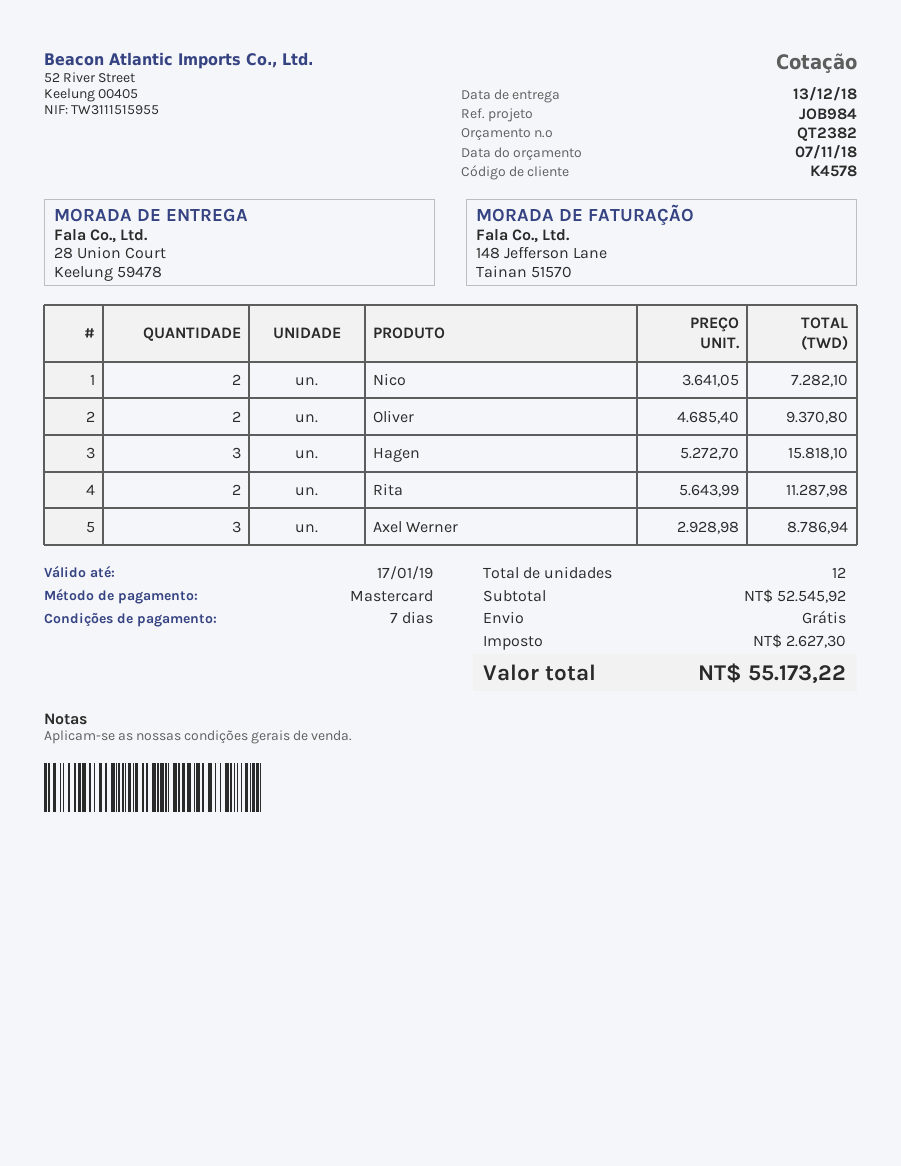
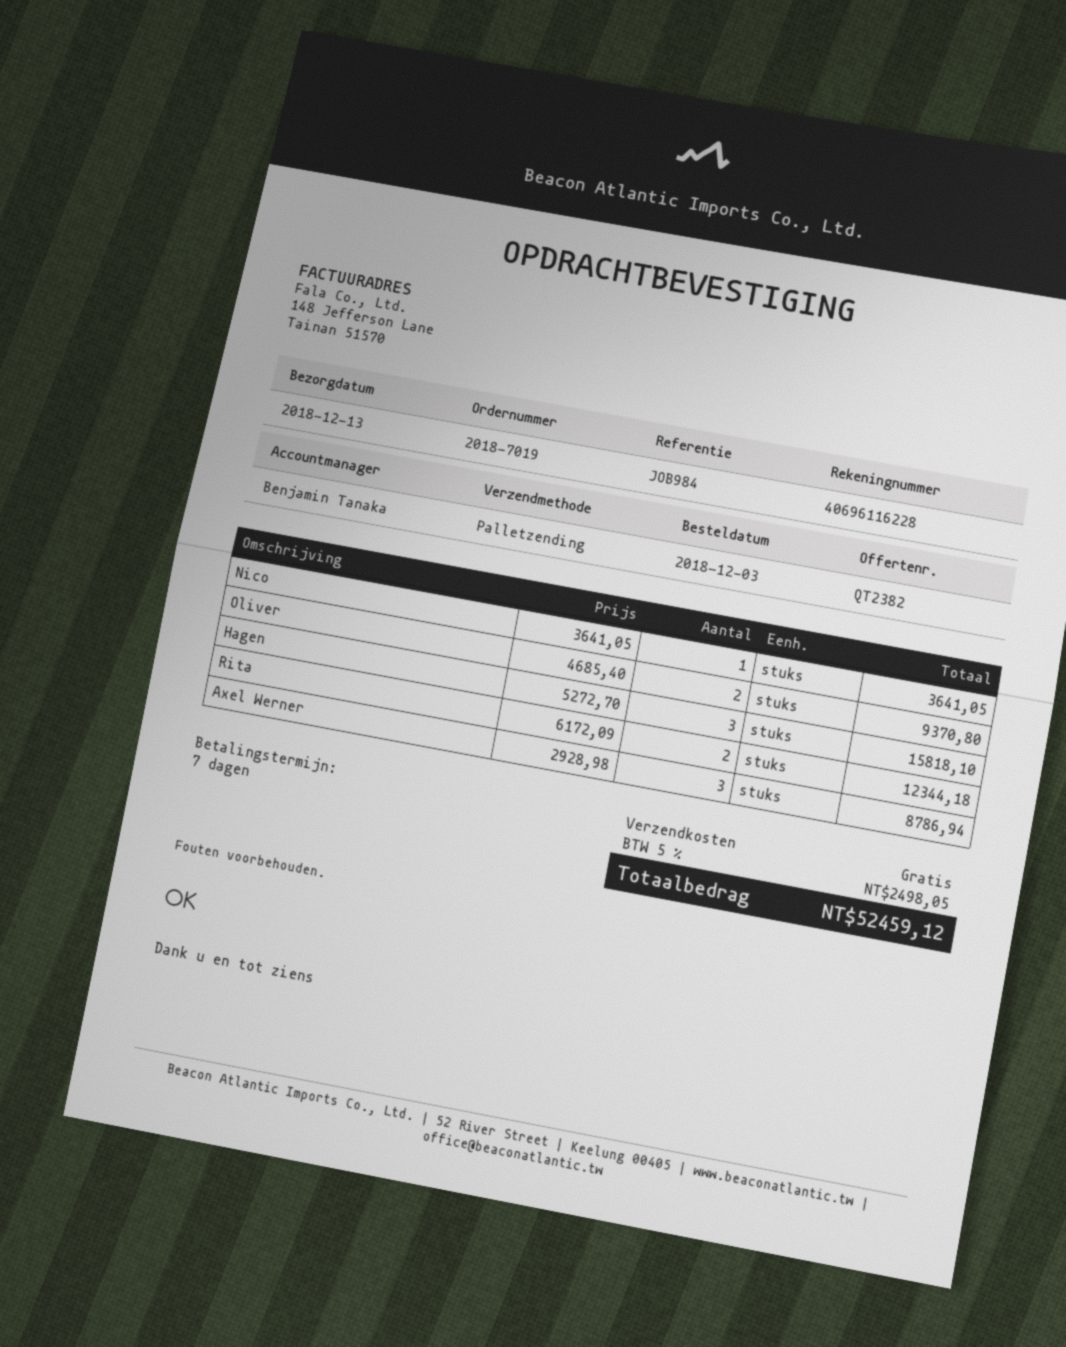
Nico: 2 x 3641.05 = 7282.10 -> 1 x 3641.05 = 3641.05
Rita: 2 x 5643.99 = 11287.98 -> 2 x 6172.09 = 12344.18
tax: 2627.30 -> 2498.05
total: 55173.22 -> 52459.12

